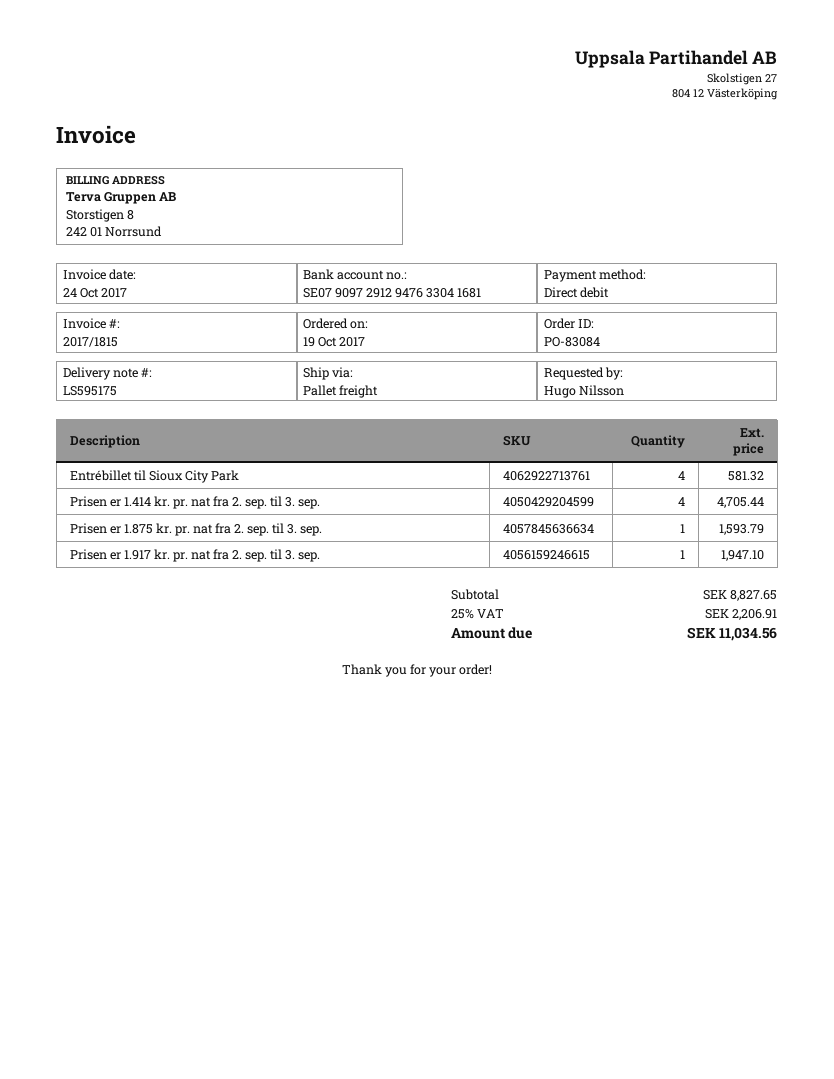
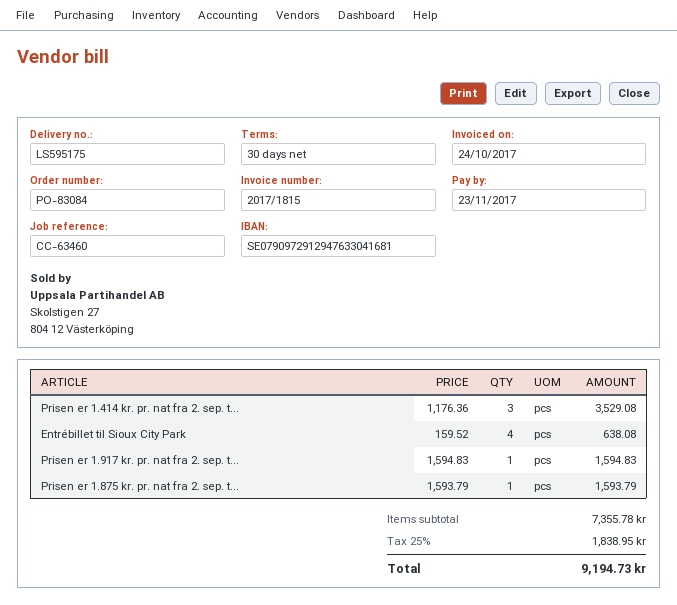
Entrébillet til Sioux City Park: 4 for 581.32 -> 4 for 638.08
Prisen er 1.414 kr. pr. nat fra 2. sep. til 3. sep.: 4 for 4705.44 -> 3 for 3529.08
Prisen er 1.917 kr. pr. nat fra 2. sep. til 3. sep.: 1 for 1947.10 -> 1 for 1594.83
subtotal: 8827.65 -> 7355.78
tax: 25% = 2206.91 -> 25% = 1838.95
total: 11034.56 -> 9194.73

